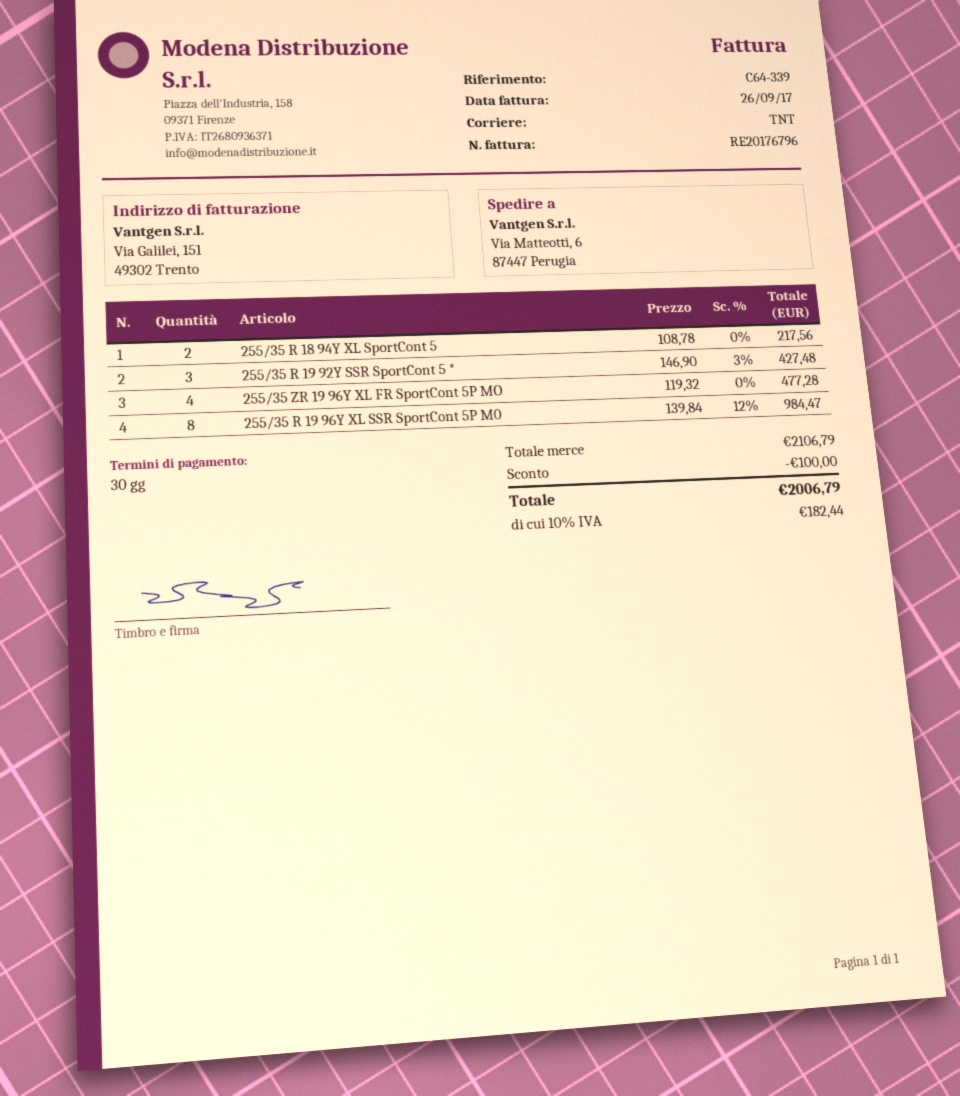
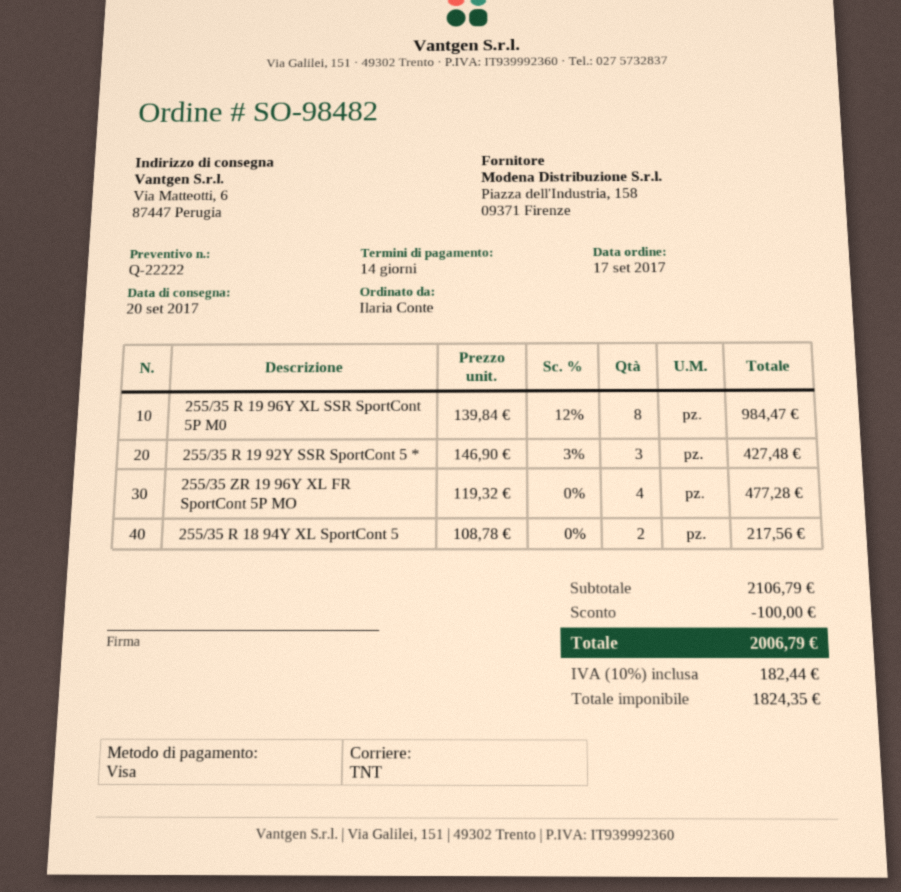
payment terms: 30 days -> 14 days

